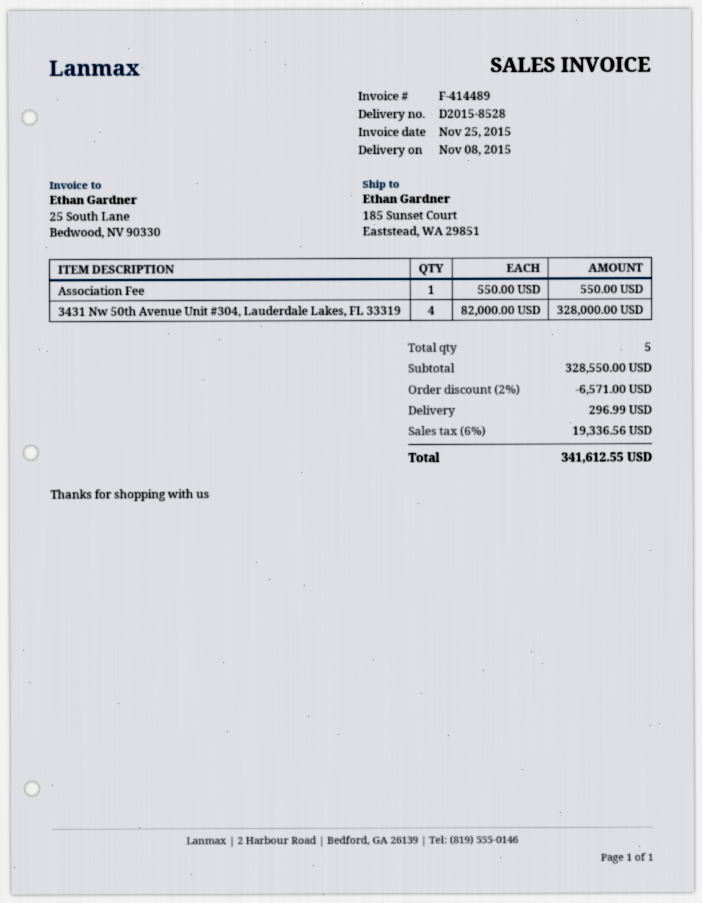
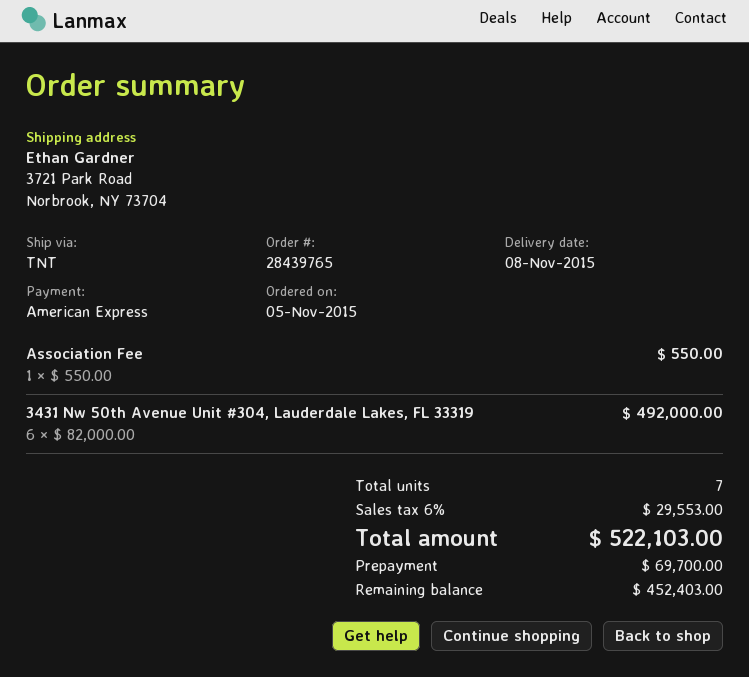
ship to: 185 Sunset Court, Eaststead, WA 29851 -> 3721 Park Road, Norbrook, NY 73704
3431 Nw 50th Avenue Unit #304, Lauderdale Lakes, FL 33319: 4 x 82000.00 = 328000.00 -> 6 x 82000.00 = 492000.00
total quantity: 5 -> 7
discount: 2% = 6571.00 -> none
shipping: 296.99 -> none
tax: 6% = 19336.56 -> 6% = 29553.00
total: 341612.55 -> 522103.00

